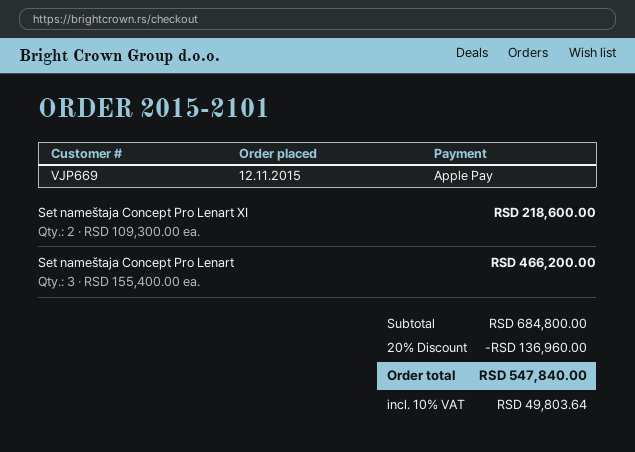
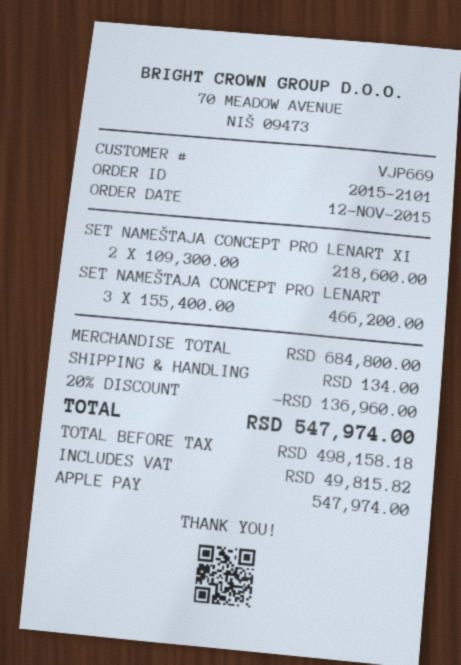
shipping: none -> 134.00
tax: 49803.64 -> 49815.82
total: 547840.00 -> 547974.00

